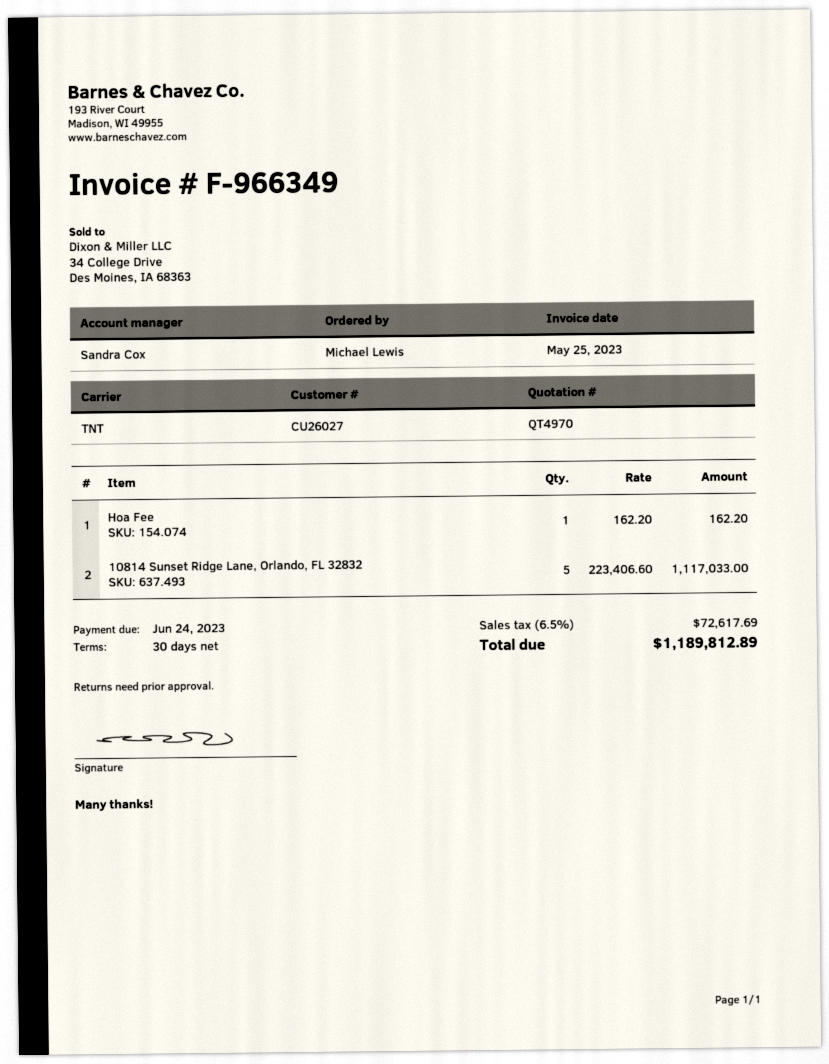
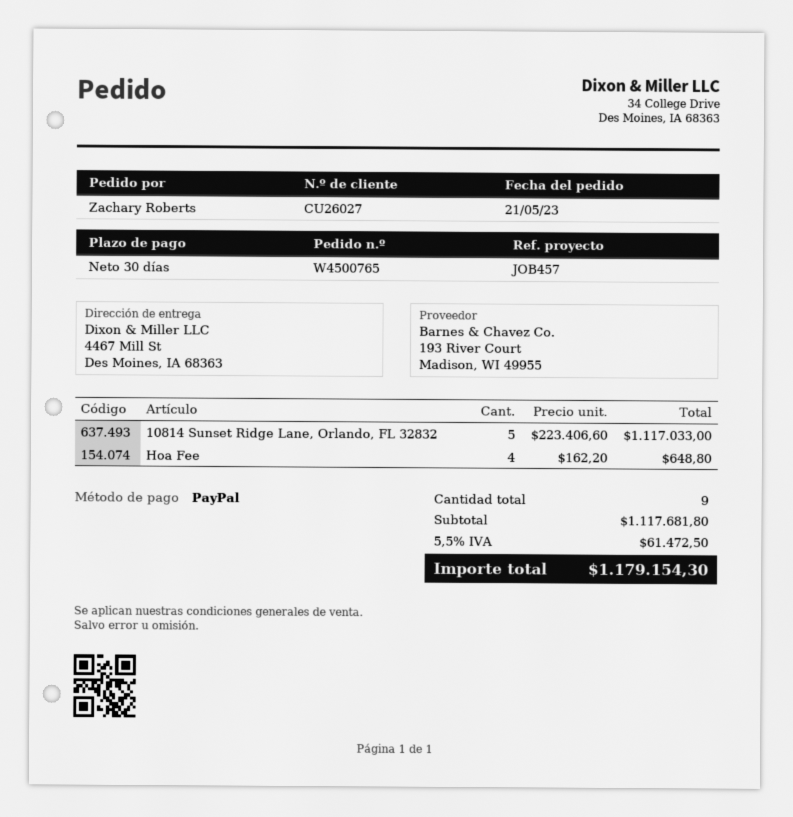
ordered by: Michael Lewis -> Zachary Roberts
Hoa Fee: 1 x 162.20 = 162.20 -> 4 x 162.20 = 648.80
tax: 6.5% = 72617.69 -> 5.5% = 61472.50
total: 1189812.89 -> 1179154.30

